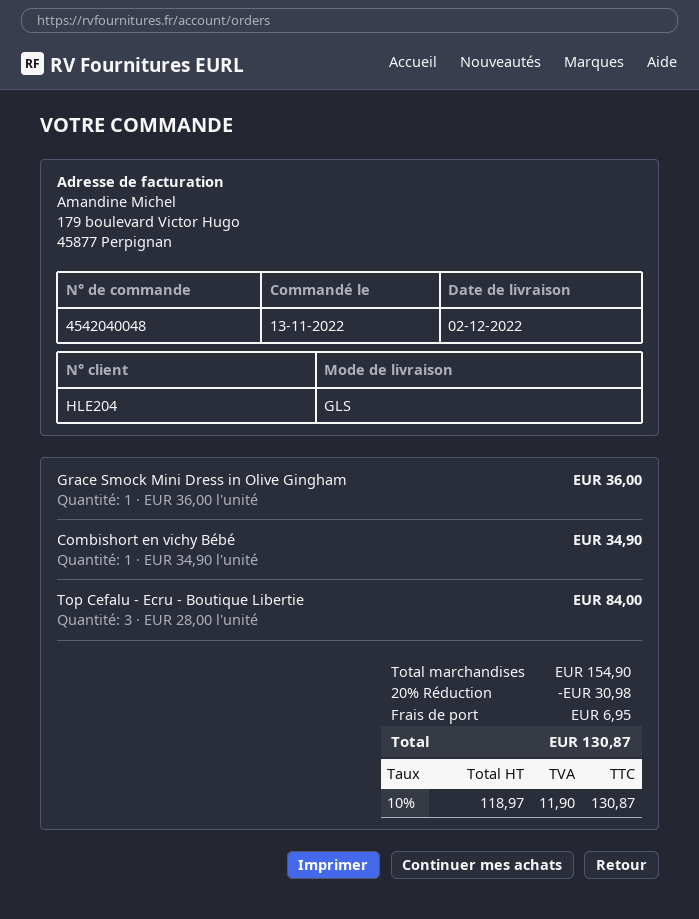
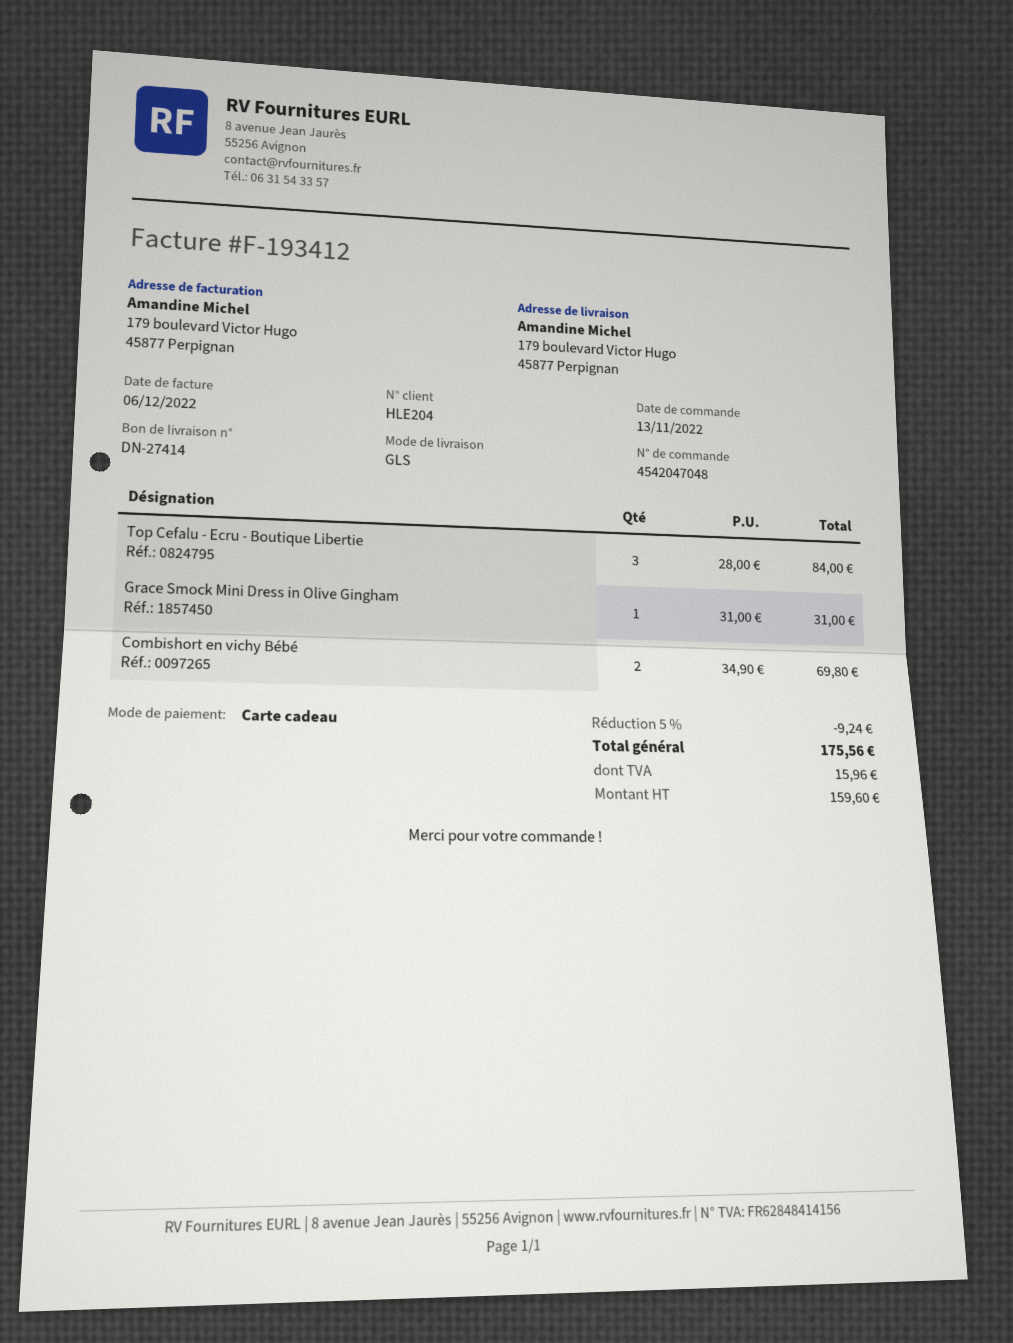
order number: 4542040048 -> 4542047048
Grace Smock Mini Dress in Olive Gingham: 1 x 36.00 = 36.00 -> 1 x 31.00 = 31.00
Combishort en vichy Bébé: 1 x 34.90 = 34.90 -> 2 x 34.90 = 69.80
discount: 20% = 30.98 -> 5% = 9.24
shipping: 6.95 -> none
net: 118.97 -> 159.60
tax: 11.90 -> 15.96
total: 130.87 -> 175.56

